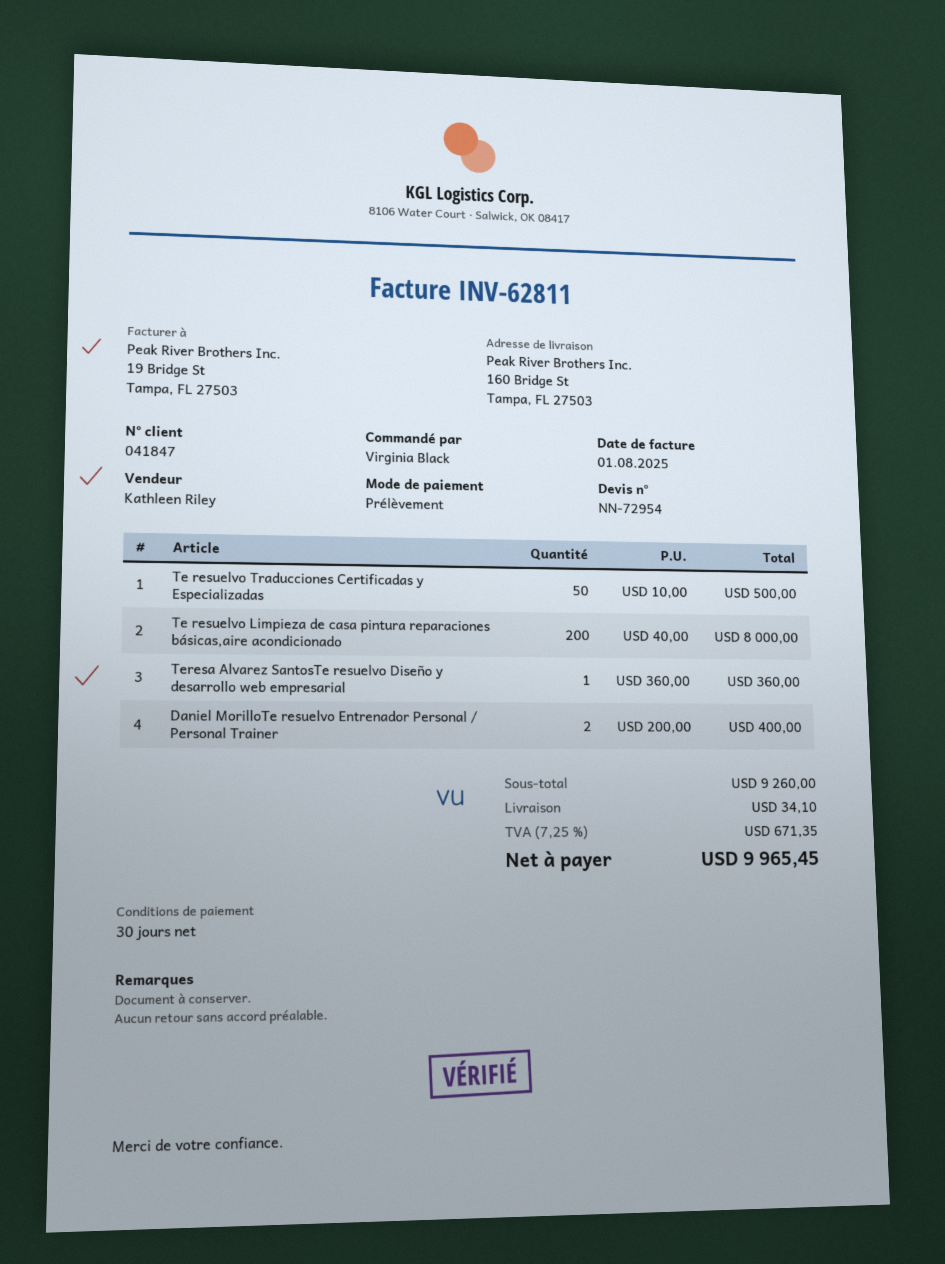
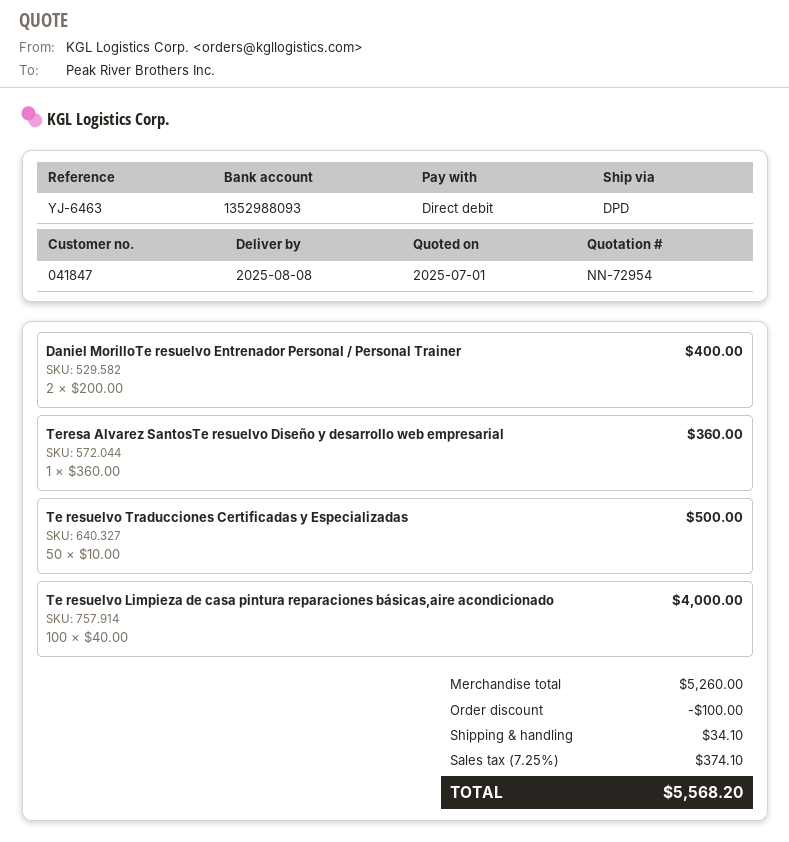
Te resuelvo Limpieza de casa pintura reparaciones básicas,aire acondicionado: 200 x 40.00 = 8000.00 -> 100 x 40.00 = 4000.00
subtotal: 9260.00 -> 5260.00
discount: none -> 100.00
tax: 7.25% = 671.35 -> 7.25% = 374.10
total: 9965.45 -> 5568.20

